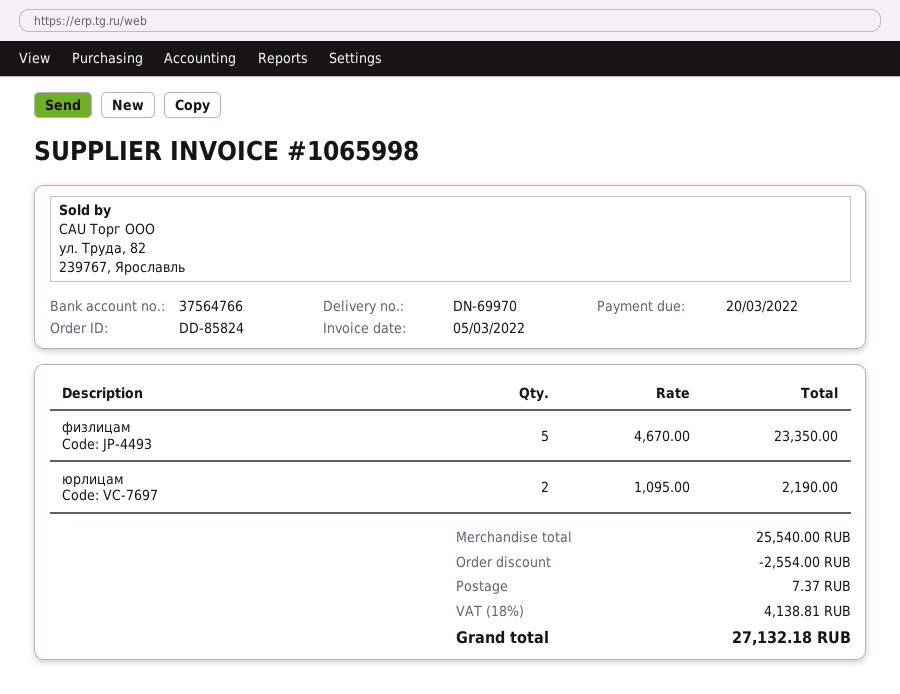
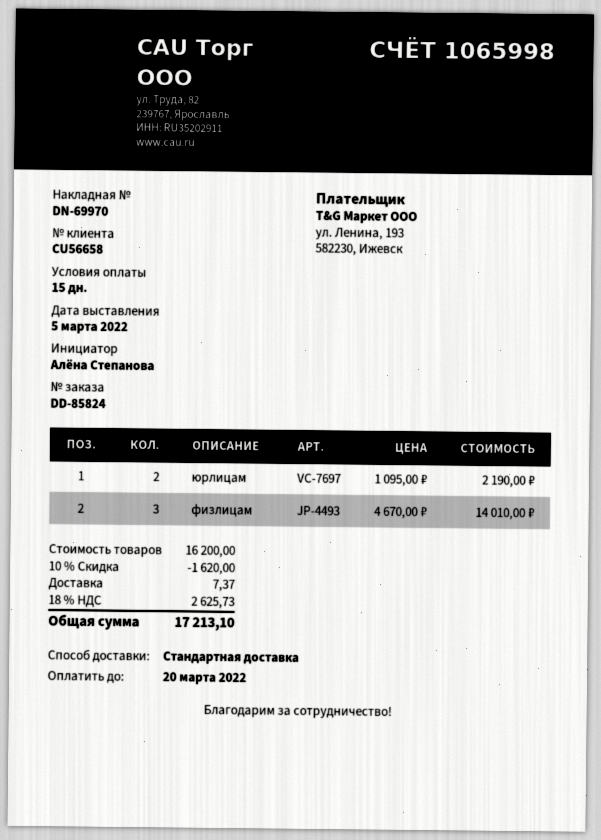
физлицам: 5 x 4670.00 = 23350.00 -> 3 x 4670.00 = 14010.00
subtotal: 25540.00 -> 16200.00
discount: 2554.00 -> 1620.00
tax: 18% = 4138.81 -> 18% = 2625.73
total: 27132.18 -> 17213.10

